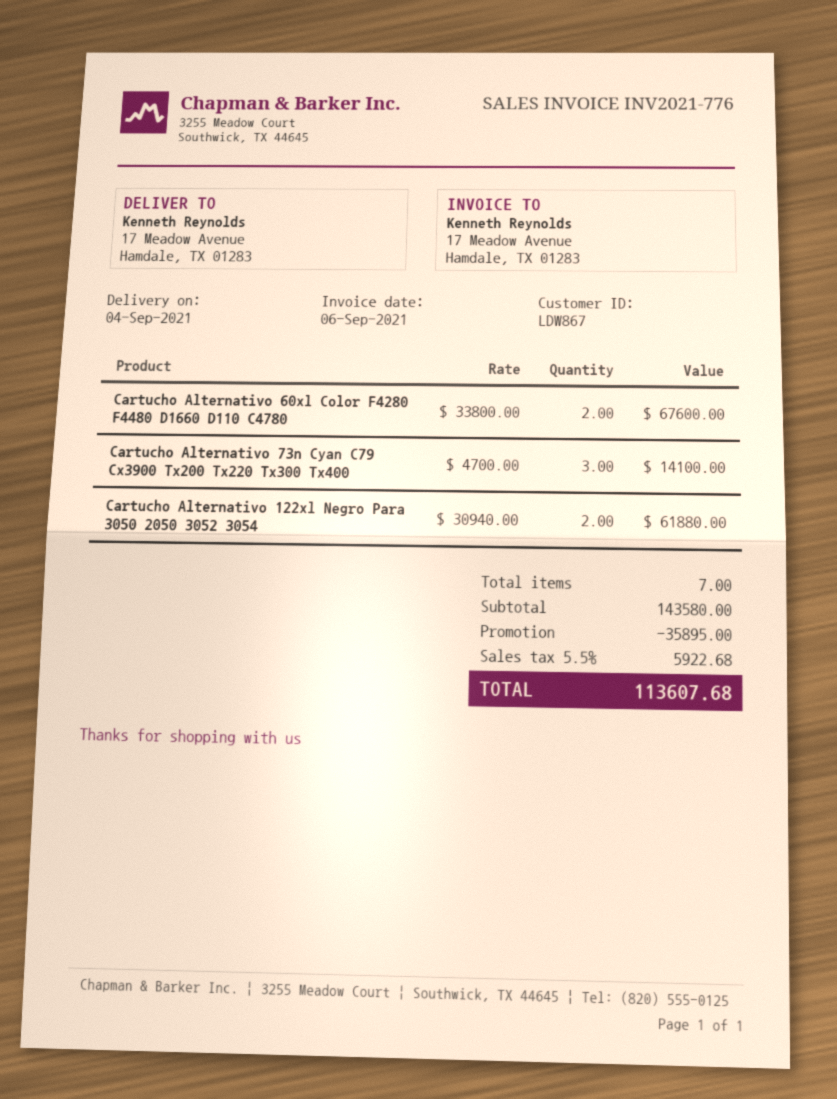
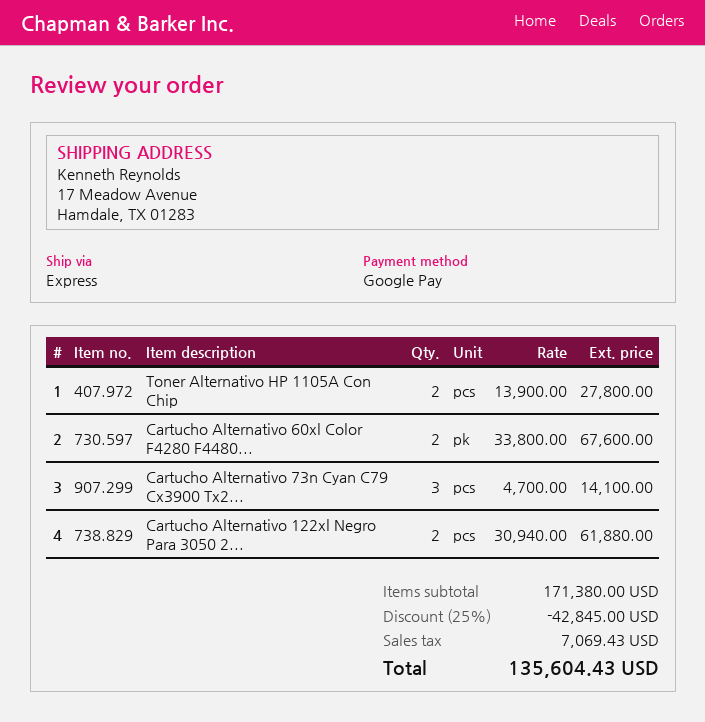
Toner Alternativo HP 1105A Con Chip: none -> 2 x 13900.00 = 27800.00
subtotal: 143580.00 -> 171380.00
discount: 35895.00 -> 42845.00
tax: 5922.68 -> 7069.43
total: 113607.68 -> 135604.43

